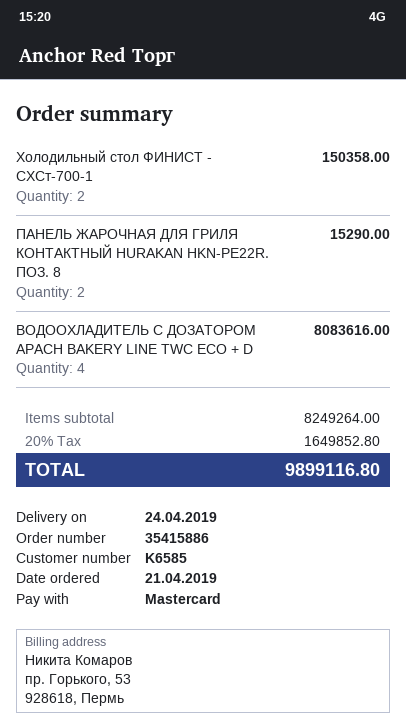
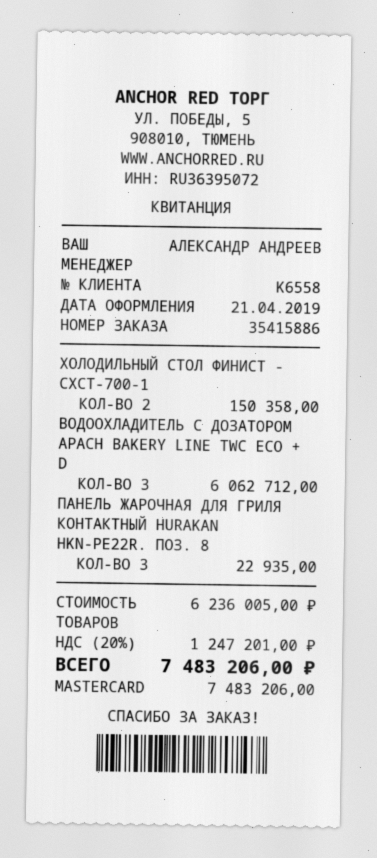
customer number: K6585 -> K6558
ПАНЕЛЬ ЖАРОЧНАЯ ДЛЯ ГРИЛЯ КОНТАКТНЫЙ HURAKAN HKN-PE22R. ПОЗ. 8: 2 for 15290.00 -> 3 for 22935.00
ВОДООХЛАДИТЕЛЬ С ДОЗАТОРОМ APACH BAKERY LINE TWC ECO + D: 4 for 8083616.00 -> 3 for 6062712.00
subtotal: 8249264.00 -> 6236005.00
tax: 20% = 1649852.80 -> 20% = 1247201.00
total: 9899116.80 -> 7483206.00

